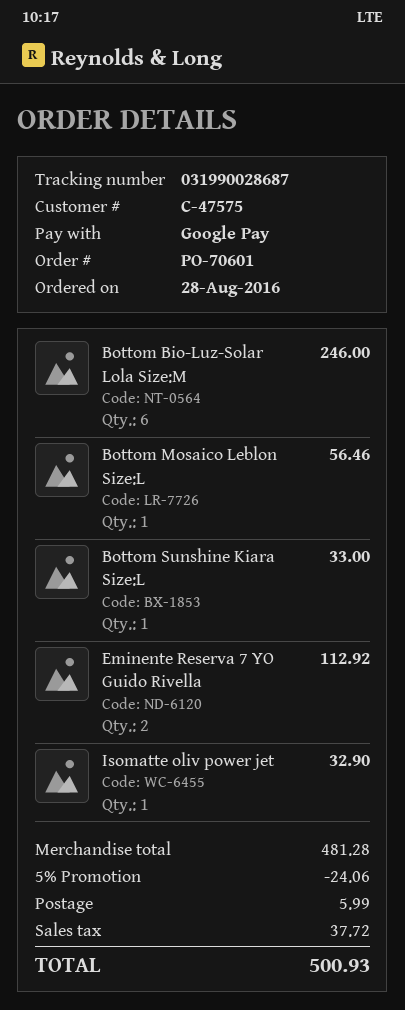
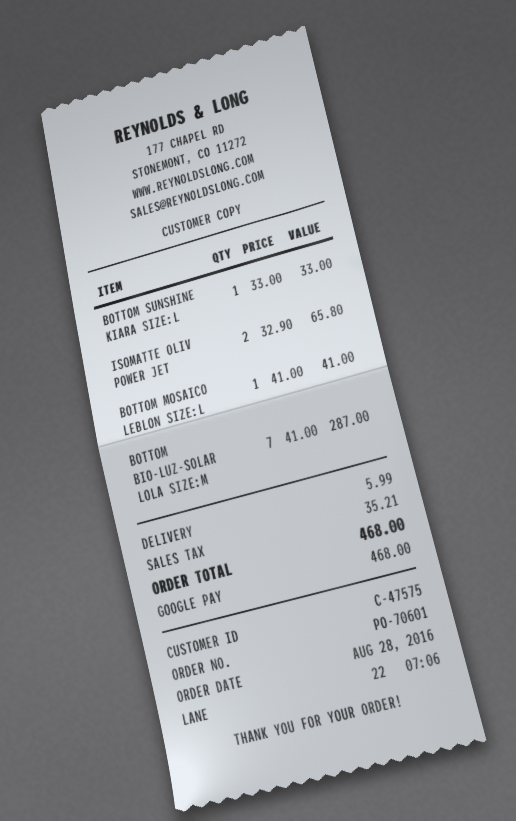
Bottom Bio-Luz-Solar Lola Size:M: 6 for 246.00 -> 7 for 287.00
Bottom Mosaico Leblon Size:L: 1 for 56.46 -> 1 for 41.00
Eminente Reserva 7 YO Guido Rivella: 2 for 112.92 -> none
Isomatte oliv power jet: 1 for 32.90 -> 2 for 65.80
discount: 5% = 24.06 -> none
tax: 37.72 -> 35.21
total: 500.93 -> 468.00

